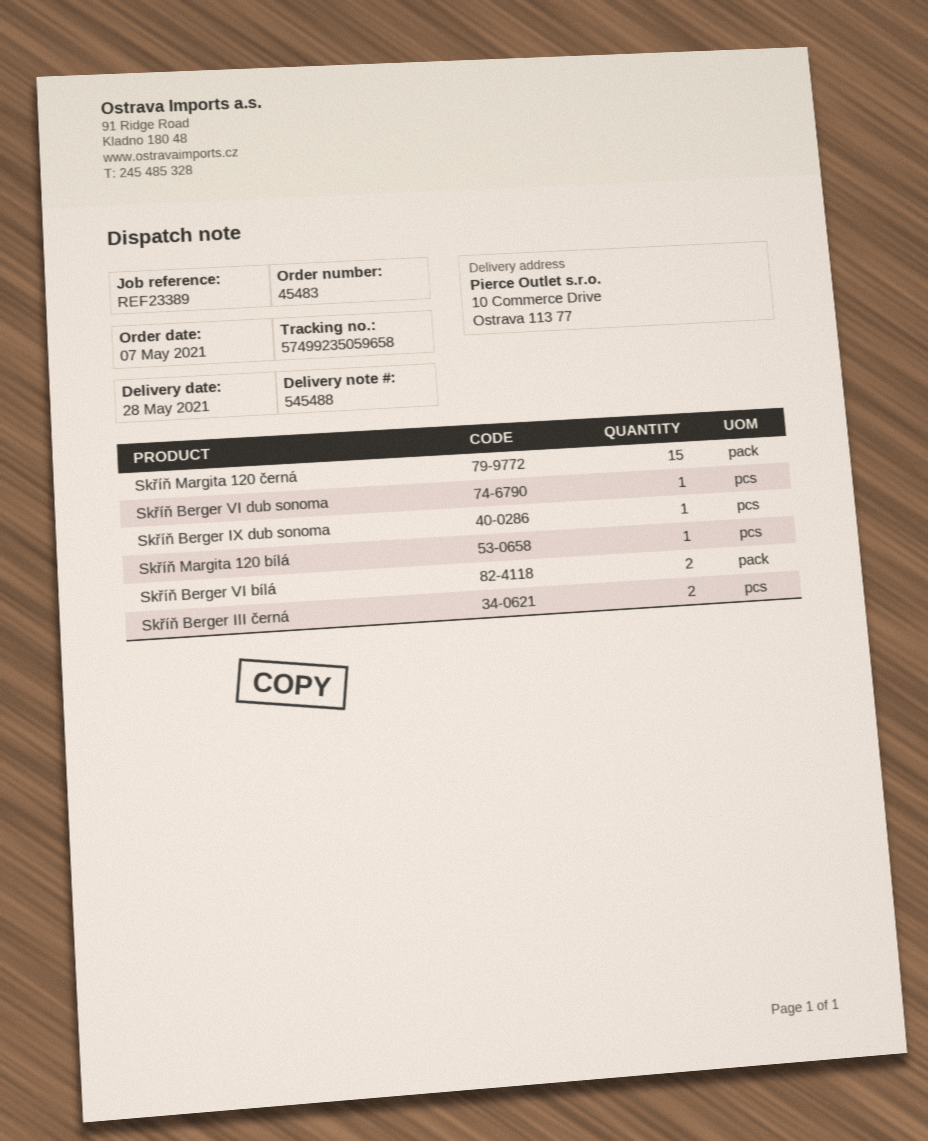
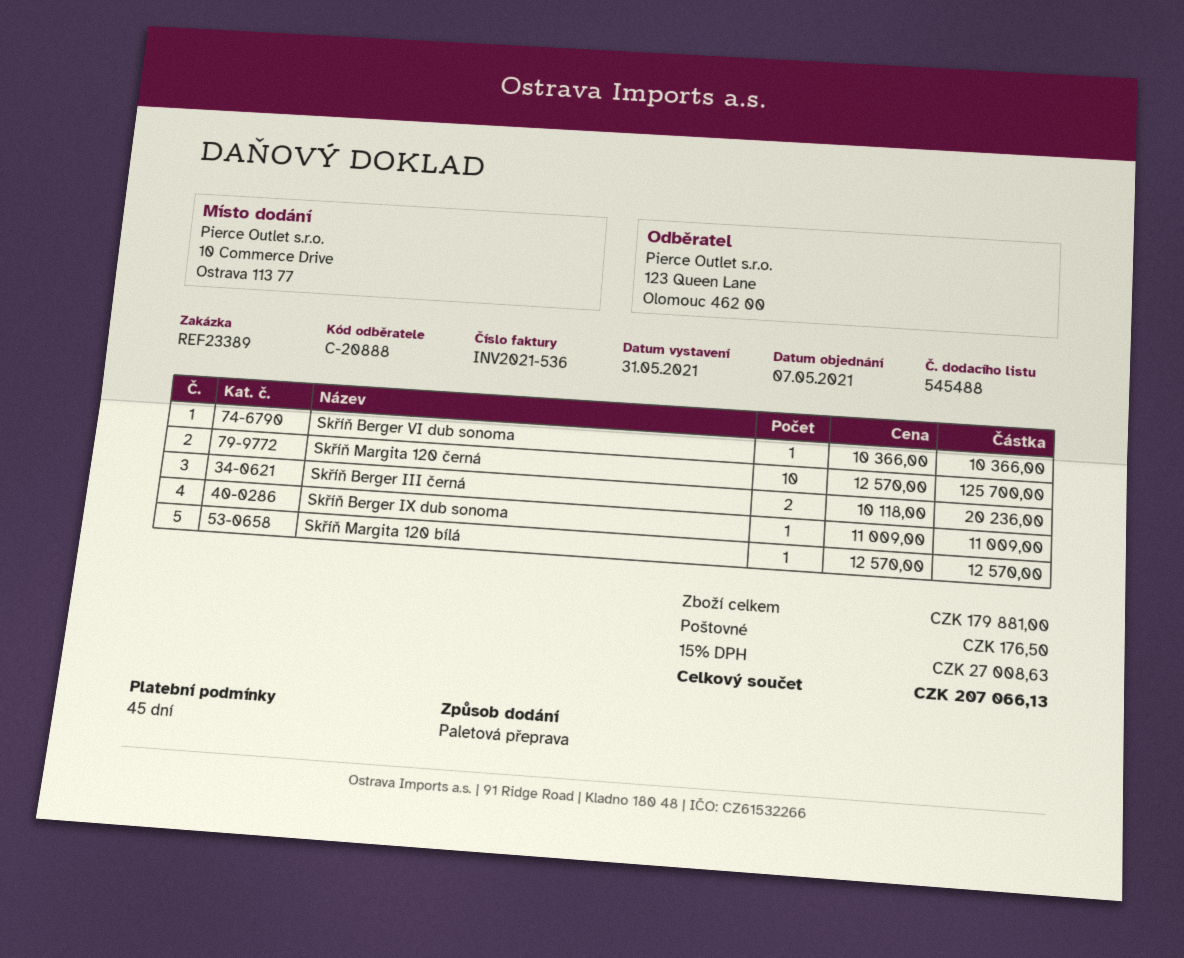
Skříň Margita 120 černá: 15 -> 10
Skříň Berger VI bílá: 2 -> none

